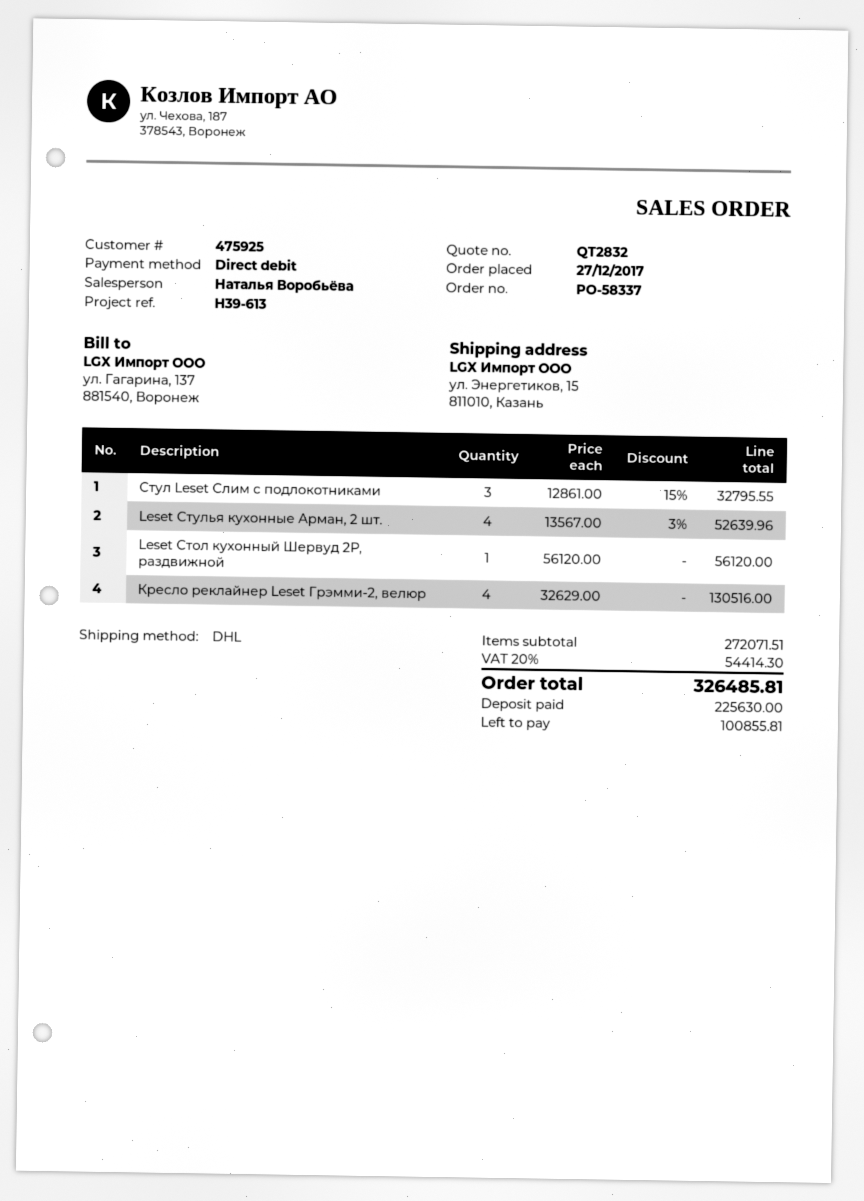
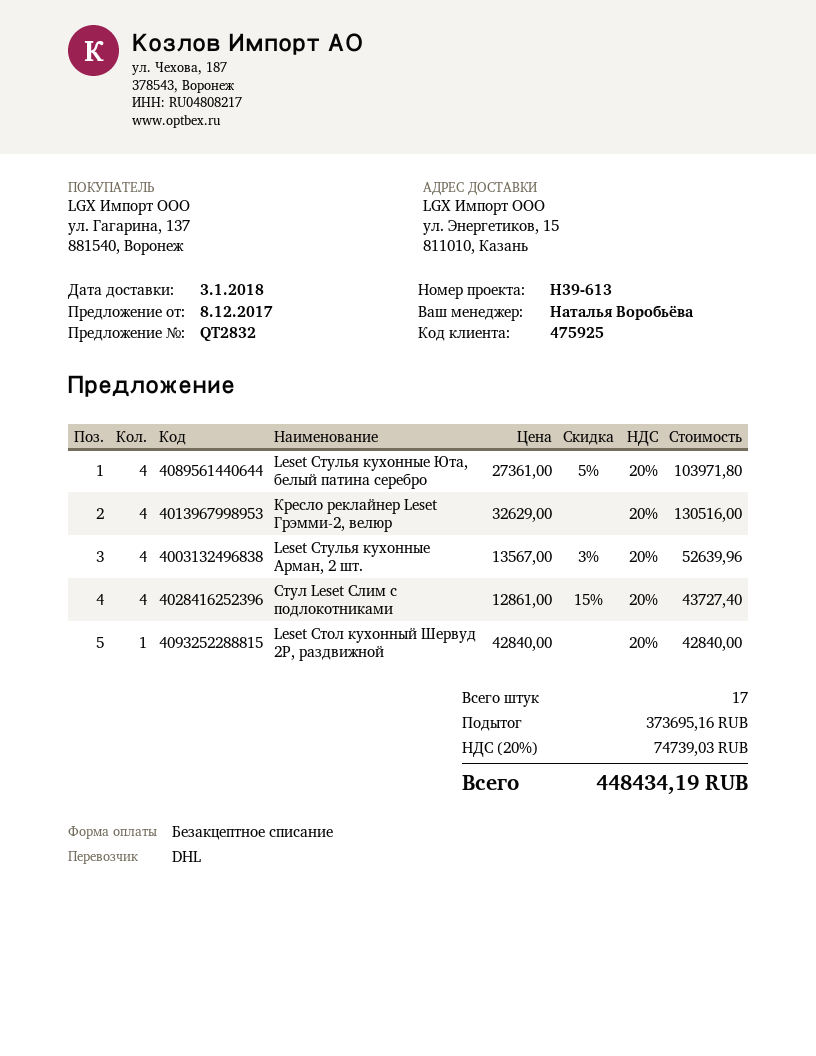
Стул Leset Слим с подлокотниками: 3 x 12861.00 - 15% = 32795.55 -> 4 x 12861.00 - 15% = 43727.40
Leset Стол кухонный Шервуд 2Р, раздвижной: 1 x 56120.00 = 56120.00 -> 1 x 42840.00 = 42840.00
Leset Стулья кухонные Юта, белый патина серебро: none -> 4 x 27361.00 - 5% = 103971.80
subtotal: 272071.51 -> 373695.16
tax: 20% = 54414.30 -> 20% = 74739.03
total: 326485.81 -> 448434.19

